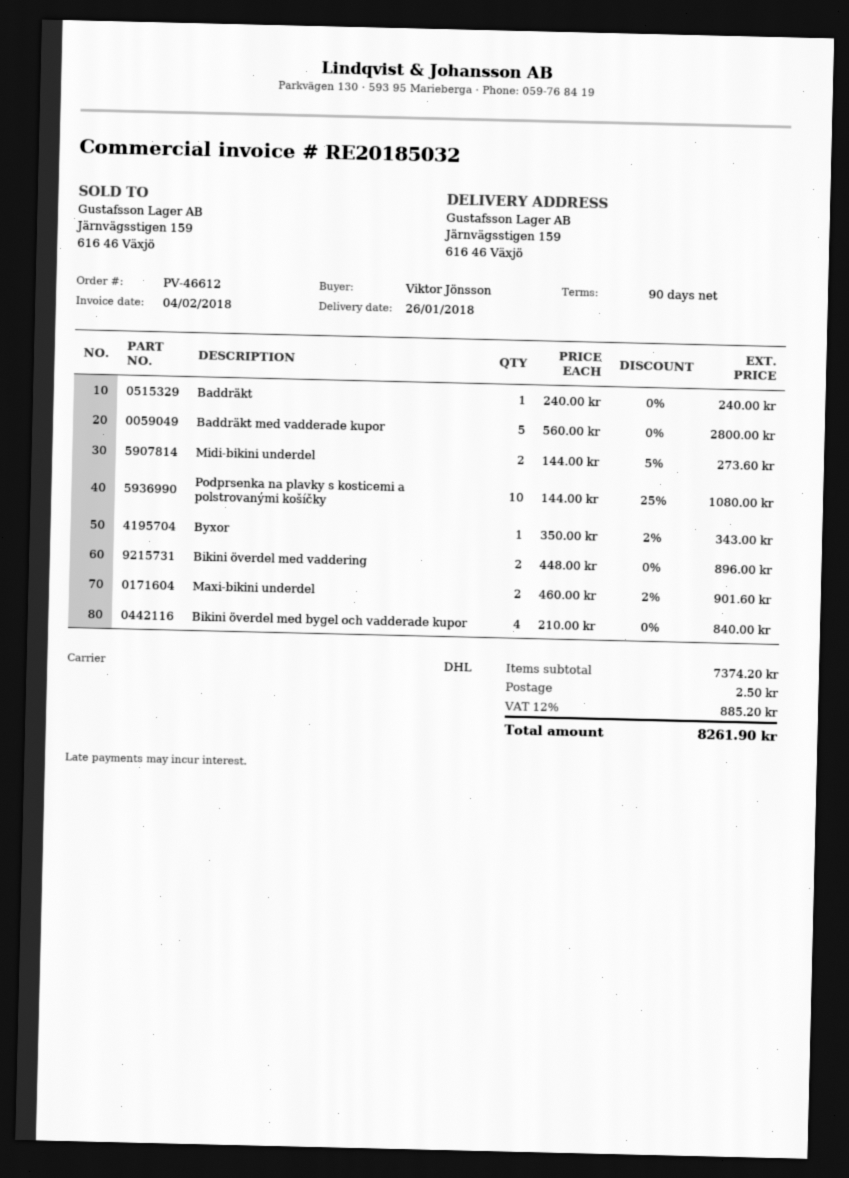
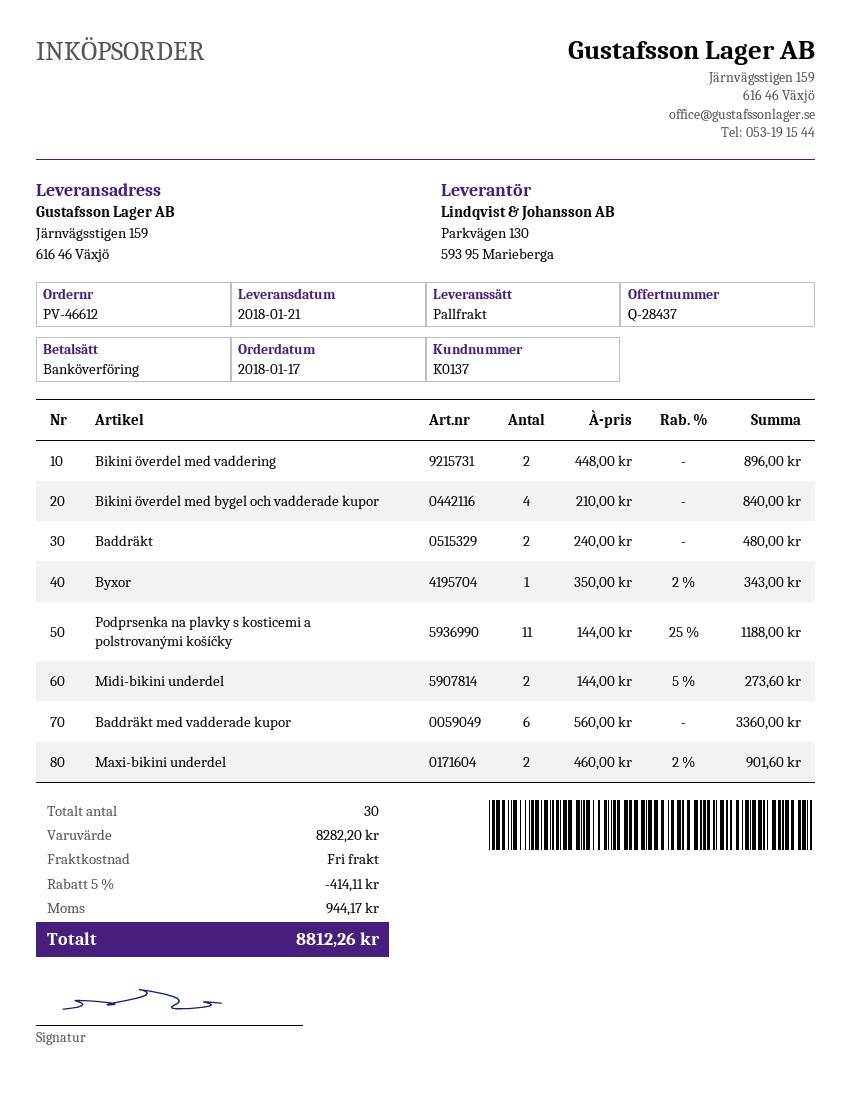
delivery date: 2018-01-26 -> 2018-01-21
shipping method: DHL -> pallet freight
Baddräkt: 1 x 240.00 = 240.00 -> 2 x 240.00 = 480.00
Baddräkt med vadderade kupor: 5 x 560.00 = 2800.00 -> 6 x 560.00 = 3360.00
Podprsenka na plavky s kosticemi a polstrovanými košíčky: 10 x 144.00 - 25% = 1080.00 -> 11 x 144.00 - 25% = 1188.00
subtotal: 7374.20 -> 8282.20
discount: none -> 5% = 414.11
shipping: 2.50 -> 0.00
tax: 885.20 -> 944.17
total: 8261.90 -> 8812.26

